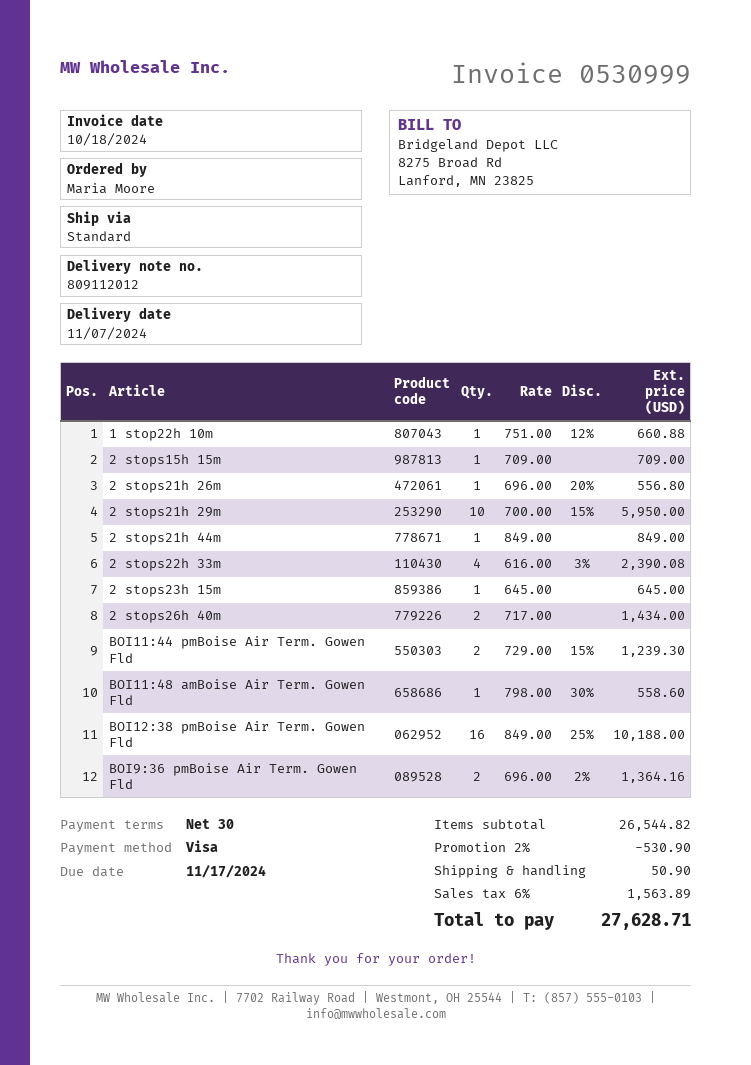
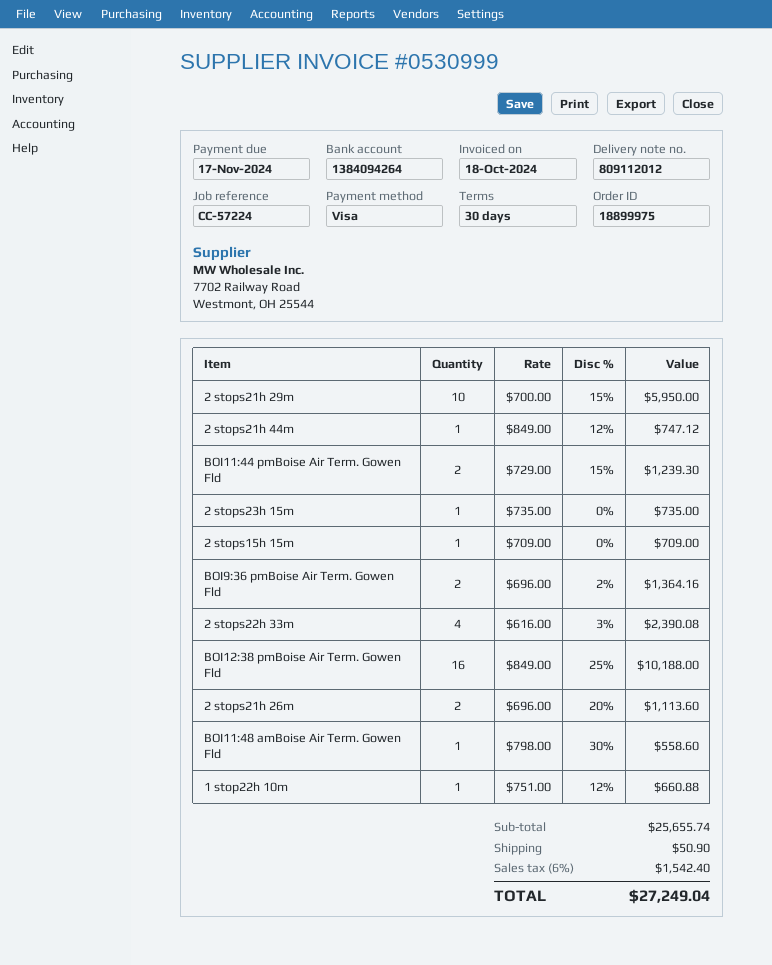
2 stops21h 26m: 1 x 696.00 - 20% = 556.80 -> 2 x 696.00 - 20% = 1113.60
2 stops21h 44m: 1 x 849.00 = 849.00 -> 1 x 849.00 - 12% = 747.12
2 stops23h 15m: 1 x 645.00 = 645.00 -> 1 x 735.00 = 735.00
2 stops26h 40m: 2 x 717.00 = 1434.00 -> none
subtotal: 26544.82 -> 25655.74
discount: 2% = 530.90 -> none
tax: 6% = 1563.89 -> 6% = 1542.40
total: 27628.71 -> 27249.04

